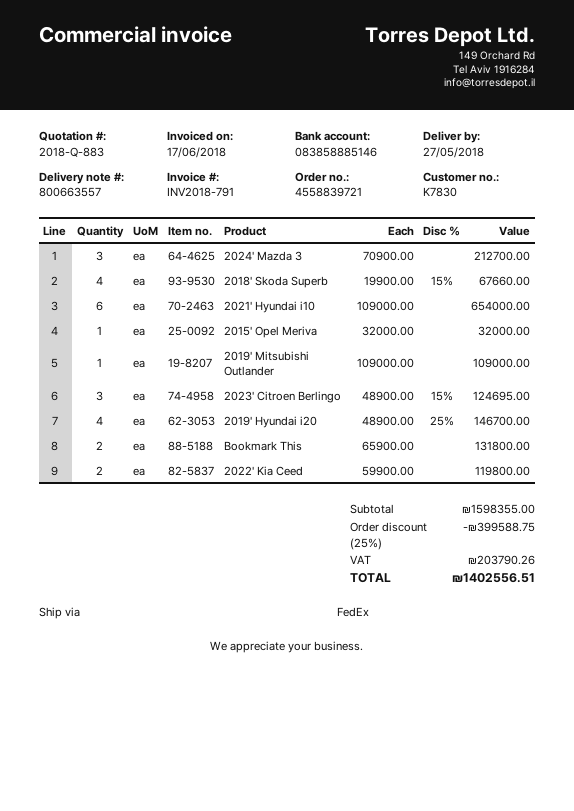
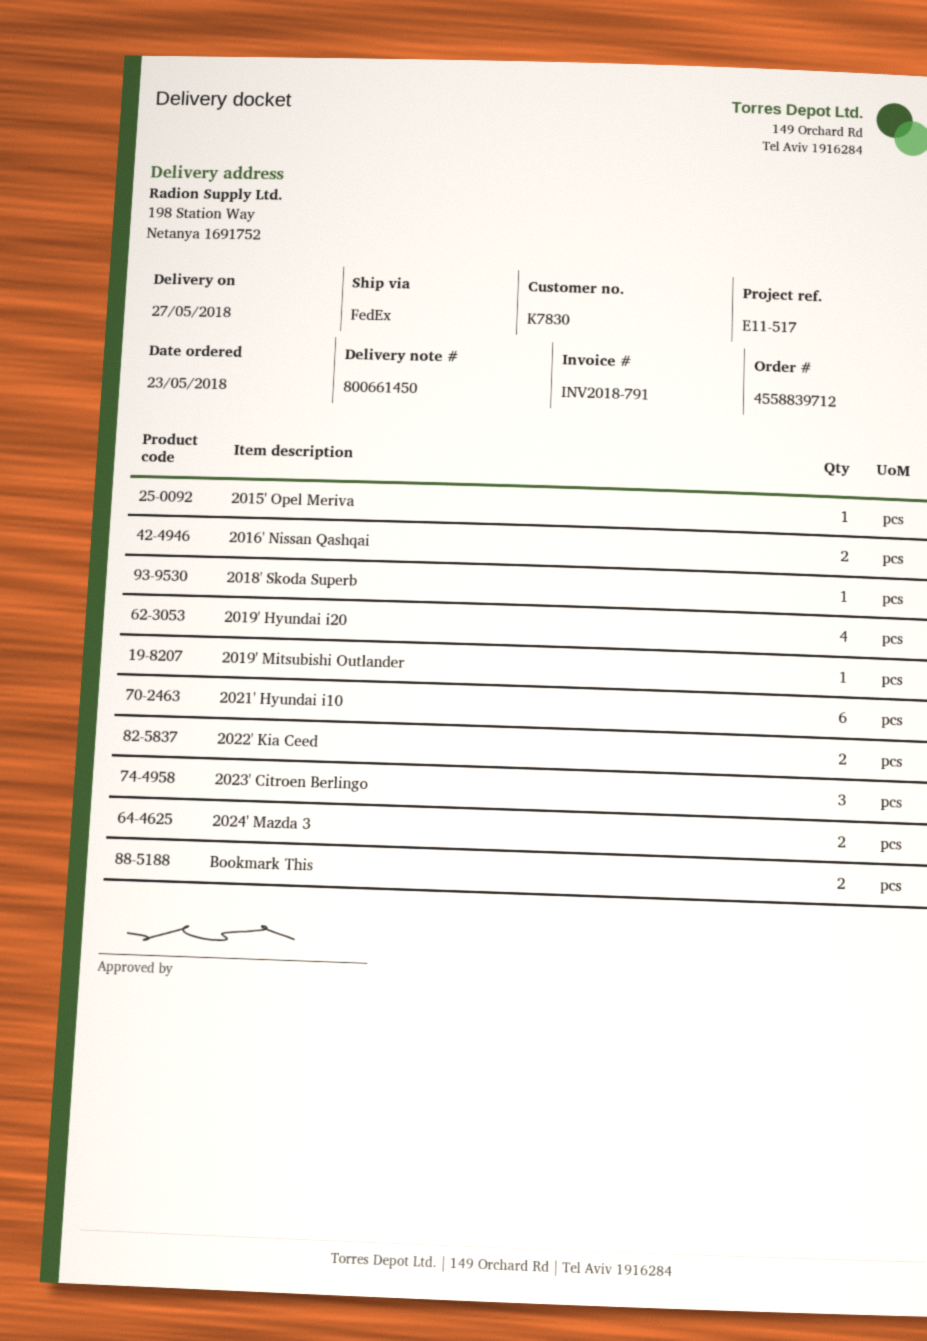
order number: 4558839721 -> 4558839712
delivery note number: 800663557 -> 800661450
2024' Mazda 3: 3 -> 2
2018' Skoda Superb: 4 -> 1
2016' Nissan Qashqai: none -> 2

